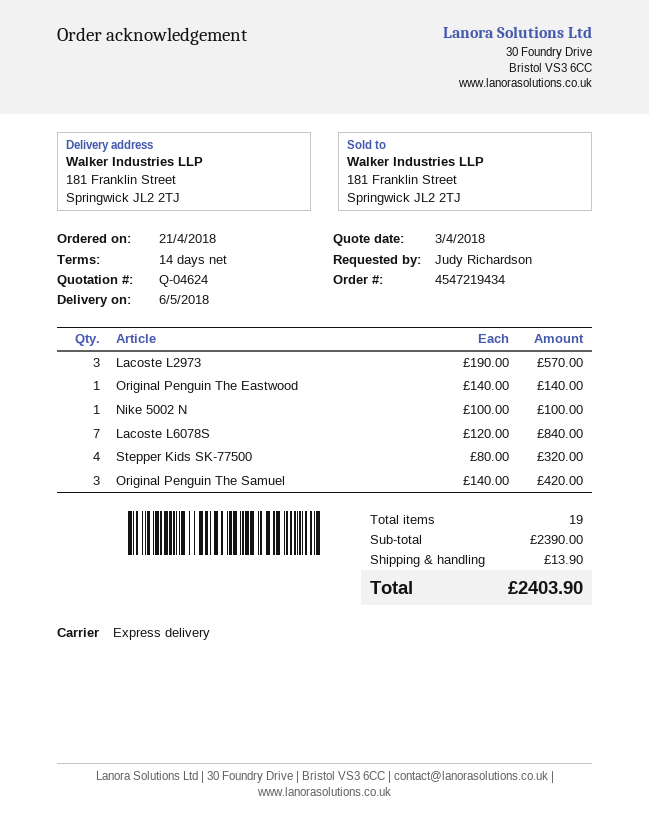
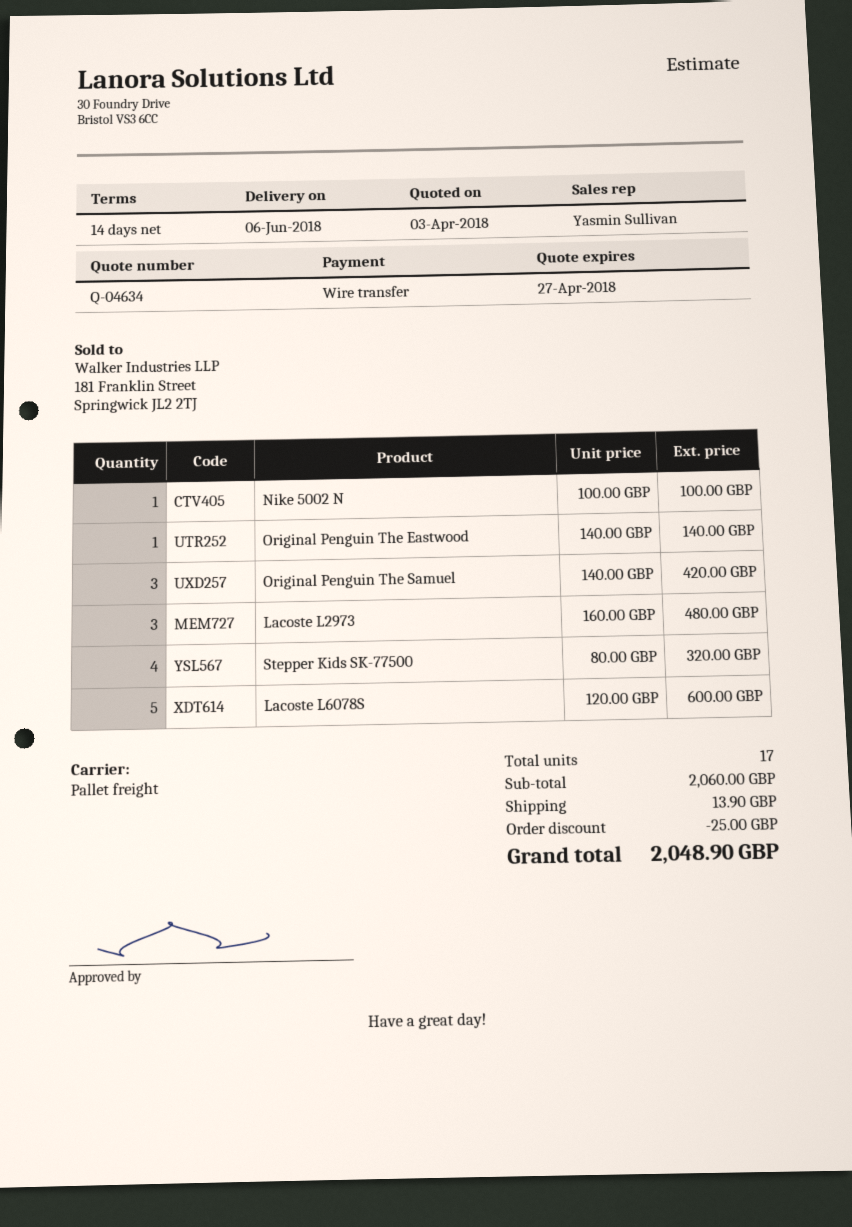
quote number: Q-04624 -> Q-04634
delivery date: 2018-05-06 -> 2018-06-06
shipping method: express -> pallet freight
Lacoste L2973: 3 x 190.00 = 570.00 -> 3 x 160.00 = 480.00
Lacoste L6078S: 7 x 120.00 = 840.00 -> 5 x 120.00 = 600.00
total quantity: 19 -> 17
subtotal: 2390.00 -> 2060.00
discount: none -> 25.00
total: 2403.90 -> 2048.90

